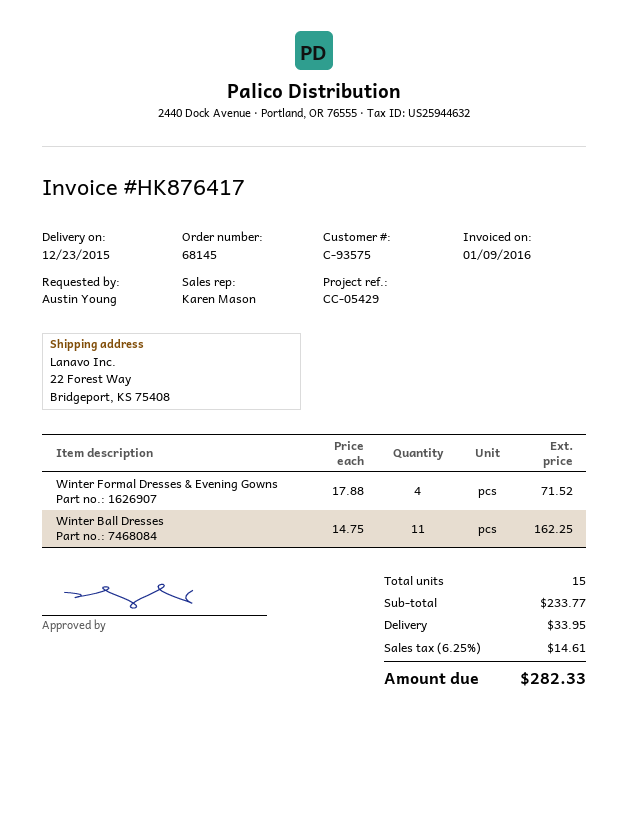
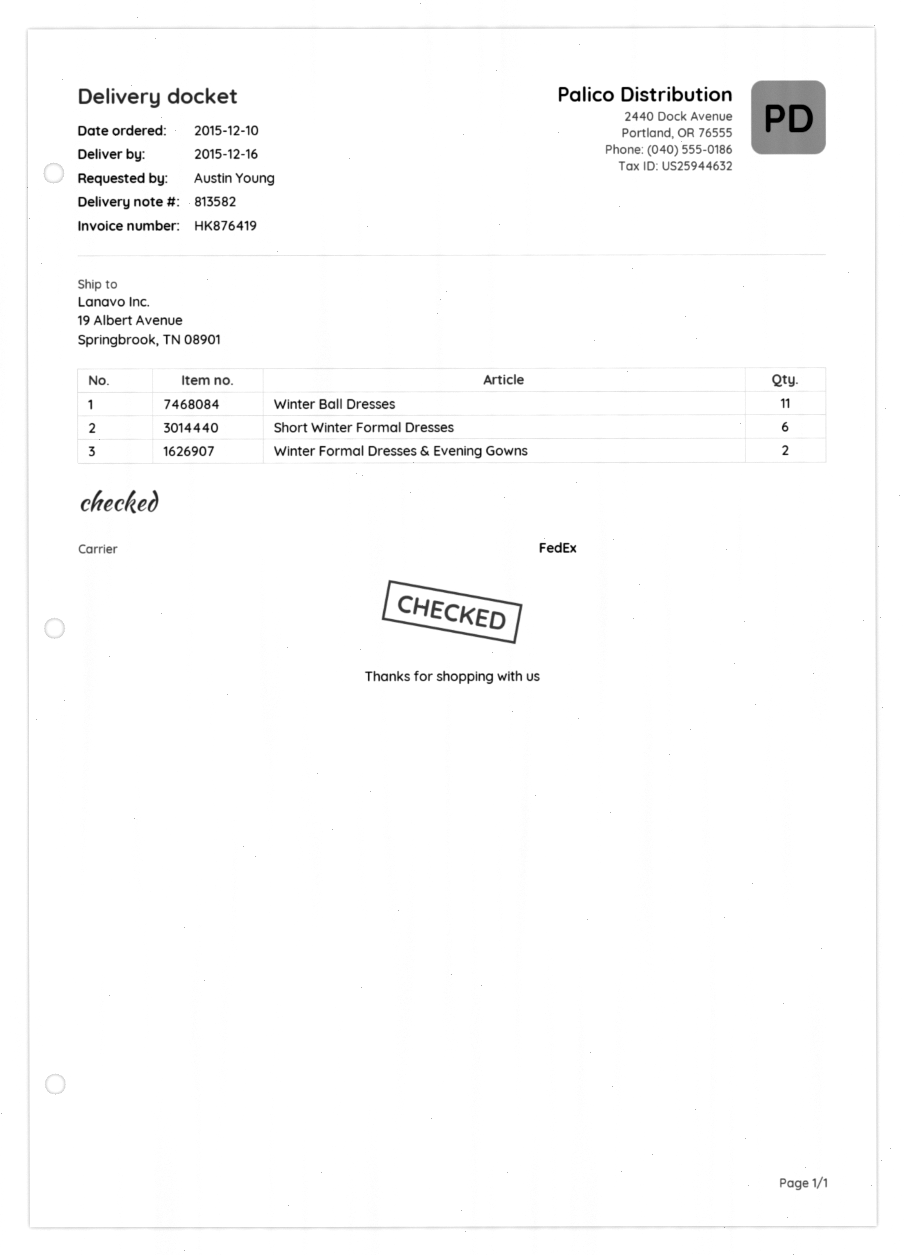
delivery date: 2015-12-23 -> 2015-12-16
invoice number: HK876417 -> HK876419
ship to: 22 Forest Way, Bridgeport, KS 75408 -> 19 Albert Avenue, Springbrook, TN 08901
Winter Formal Dresses & Evening Gowns: 4 -> 2
Short Winter Formal Dresses: none -> 6

